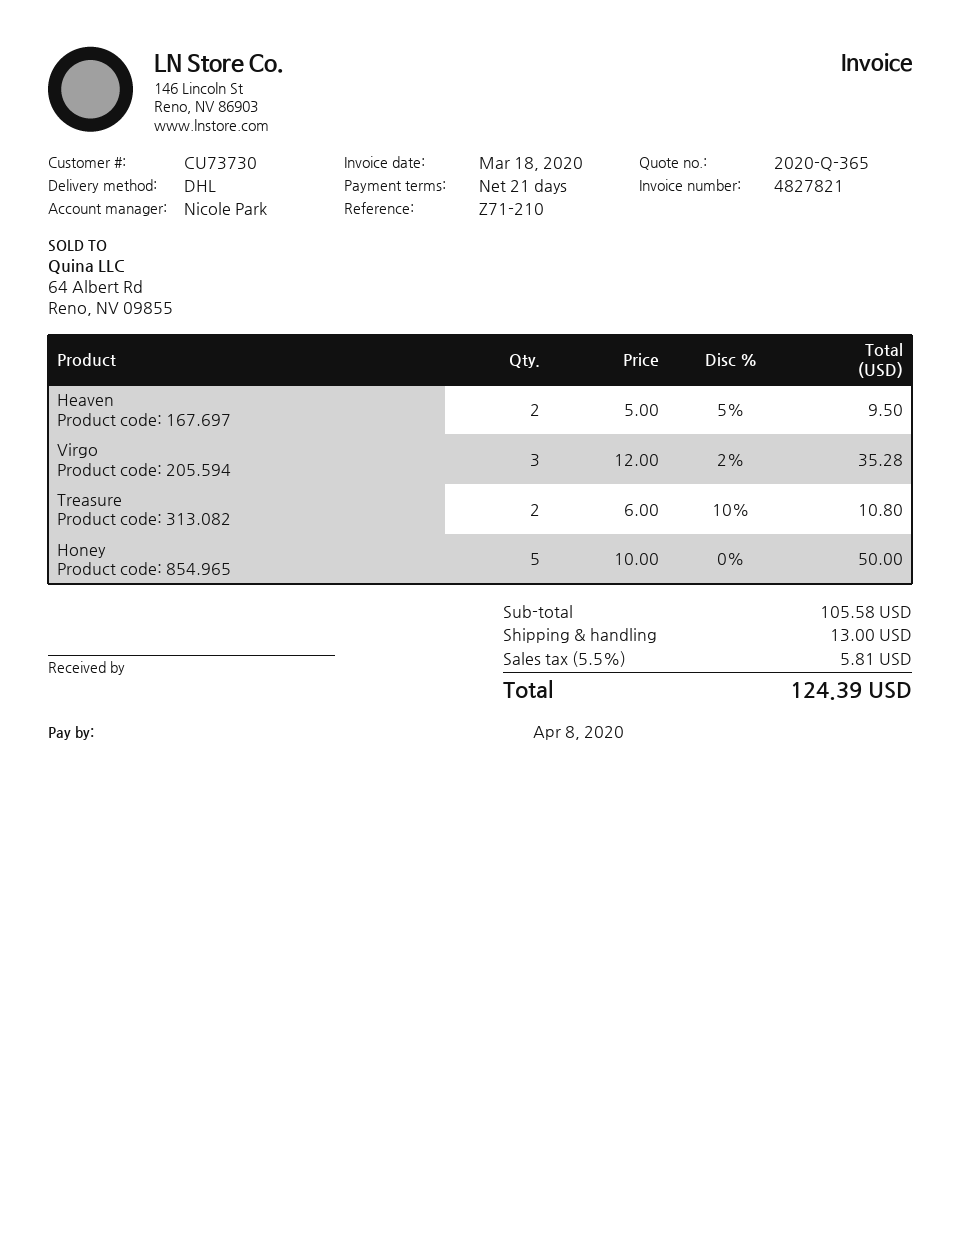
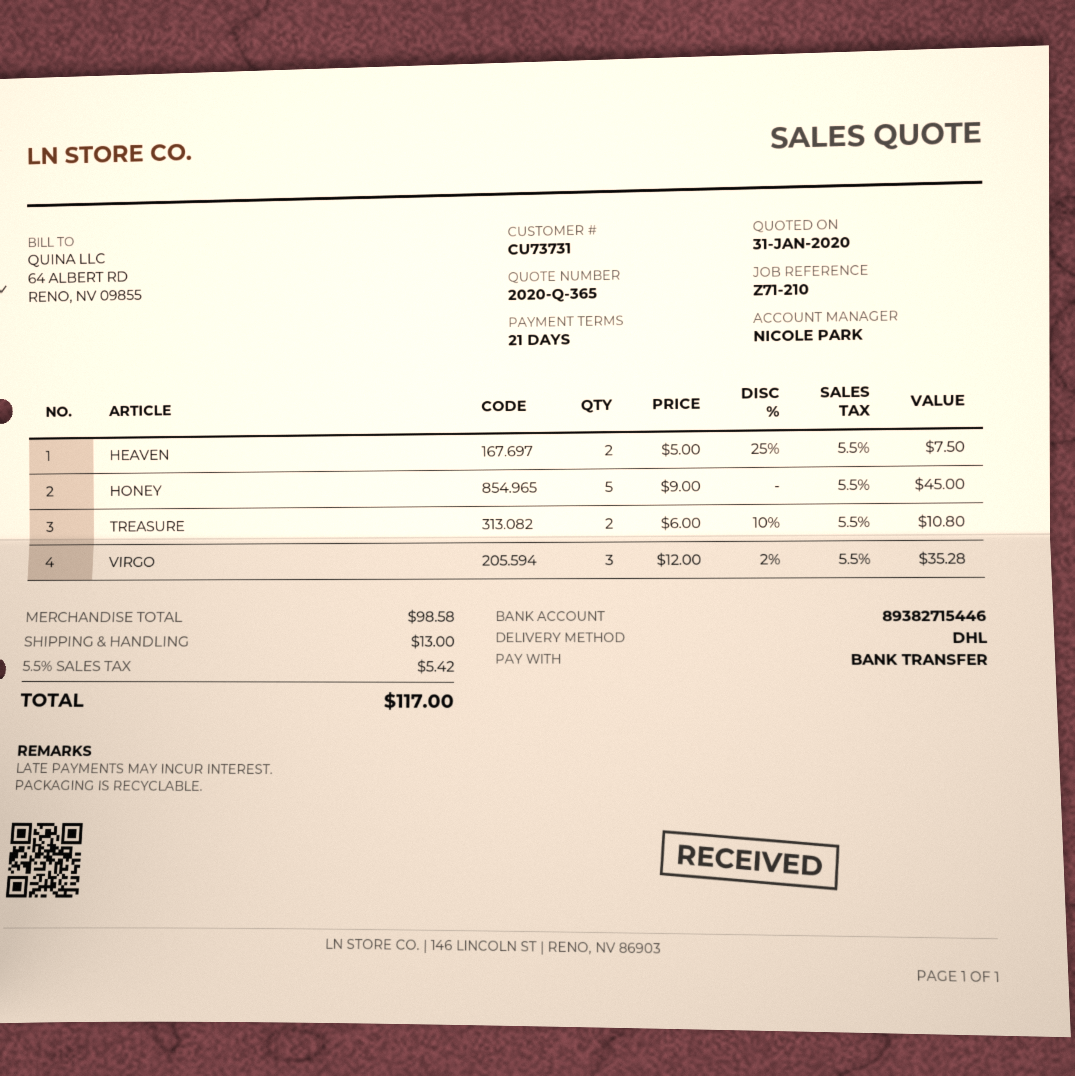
customer number: CU73730 -> CU73731
Heaven: 2 x 5.00 - 5% = 9.50 -> 2 x 5.00 - 25% = 7.50
Honey: 5 x 10.00 = 50.00 -> 5 x 9.00 = 45.00
subtotal: 105.58 -> 98.58
tax: 5.5% = 5.81 -> 5.5% = 5.42
total: 124.39 -> 117.00

